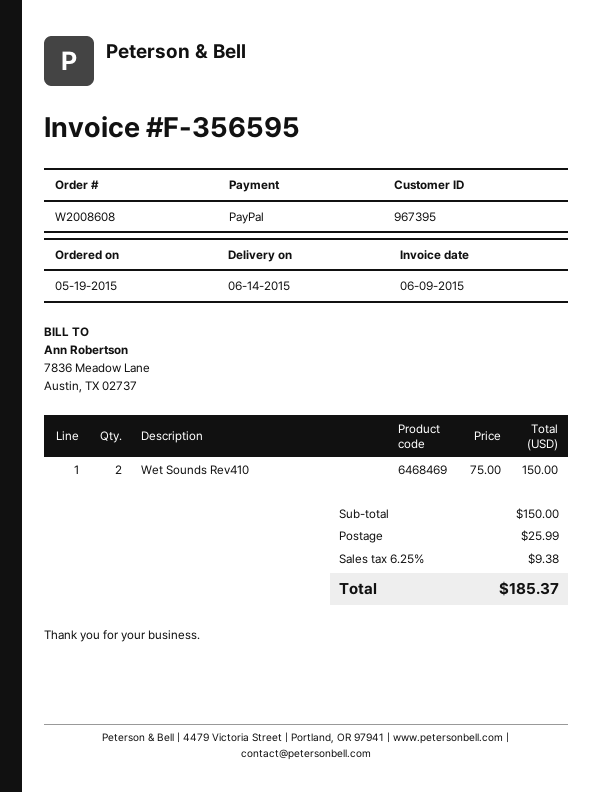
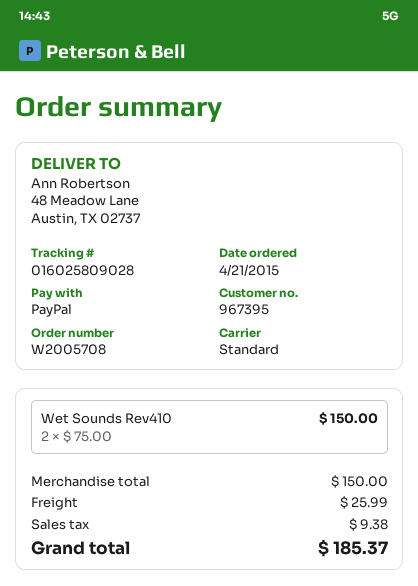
order number: W2008608 -> W2005708
order date: 2015-05-19 -> 2015-04-21

